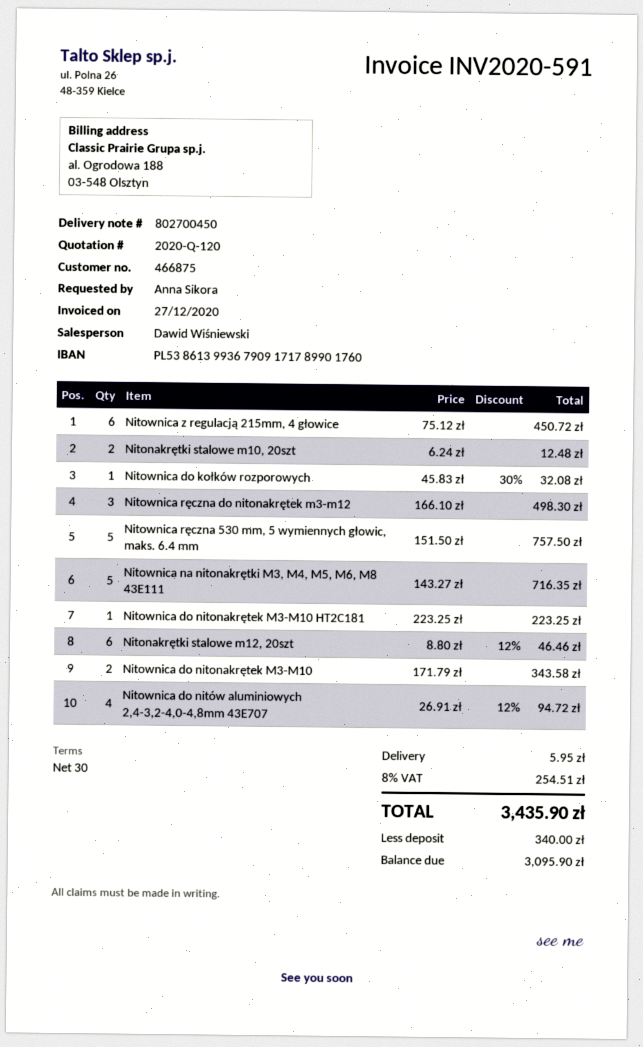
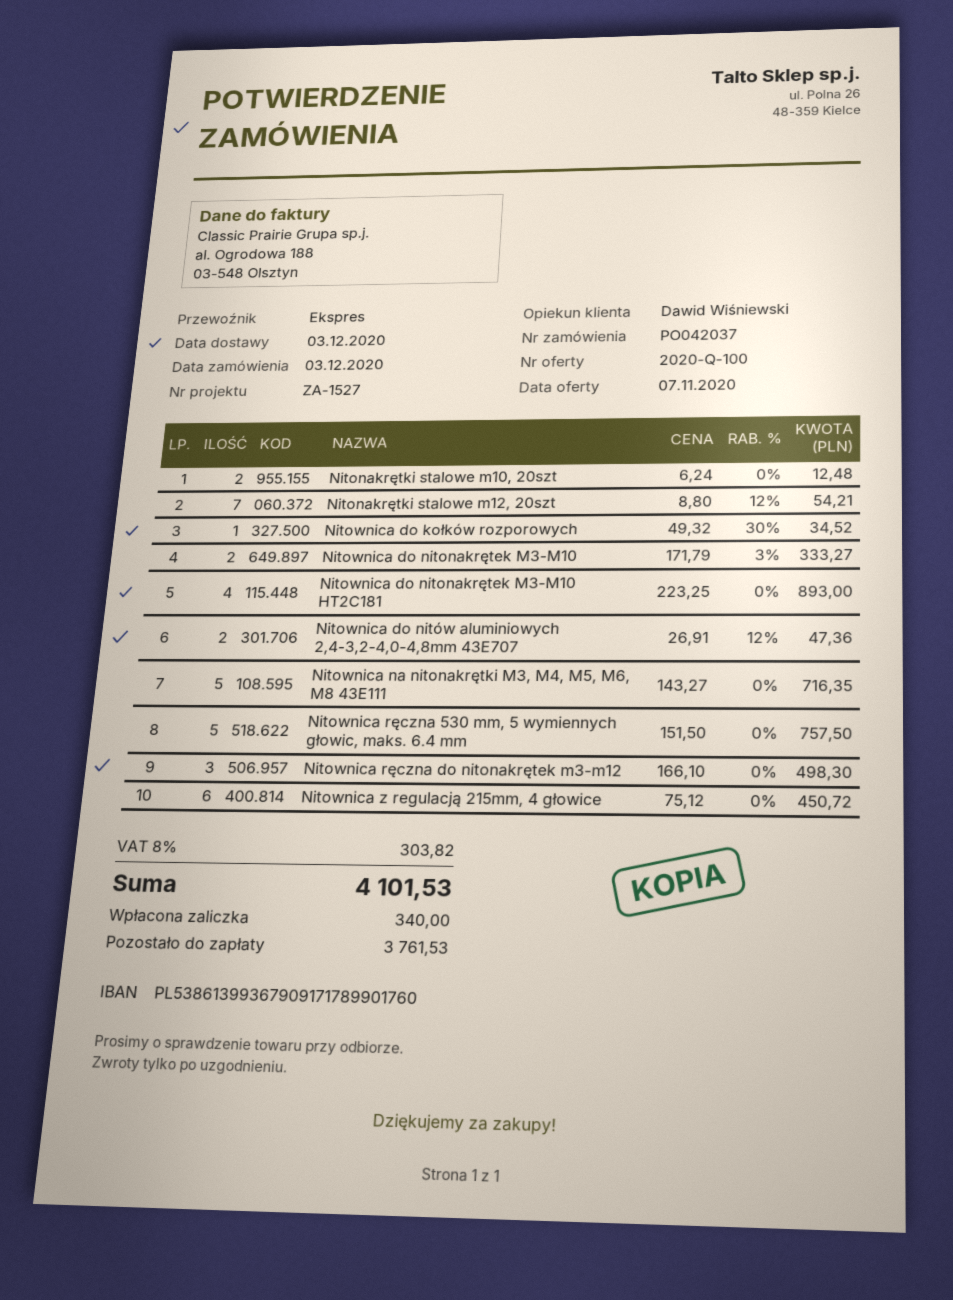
quote number: 2020-Q-120 -> 2020-Q-100
Nitownica do kołków rozporowych: 1 x 45.83 - 30% = 32.08 -> 1 x 49.32 - 30% = 34.52
Nitownica do nitonakrętek M3-M10 HT2C181: 1 x 223.25 = 223.25 -> 4 x 223.25 = 893.00
Nitonakrętki stalowe m12, 20szt: 6 x 8.80 - 12% = 46.46 -> 7 x 8.80 - 12% = 54.21
Nitownica do nitonakrętek M3-M10: 2 x 171.79 = 343.58 -> 2 x 171.79 - 3% = 333.27
Nitownica do nitów aluminiowych 2,4-3,2-4,0-4,8mm 43E707: 4 x 26.91 - 12% = 94.72 -> 2 x 26.91 - 12% = 47.36
shipping: 5.95 -> none
tax: 8% = 254.51 -> 8% = 303.82
total: 3435.90 -> 4101.53
balance: 3095.90 -> 3761.53

